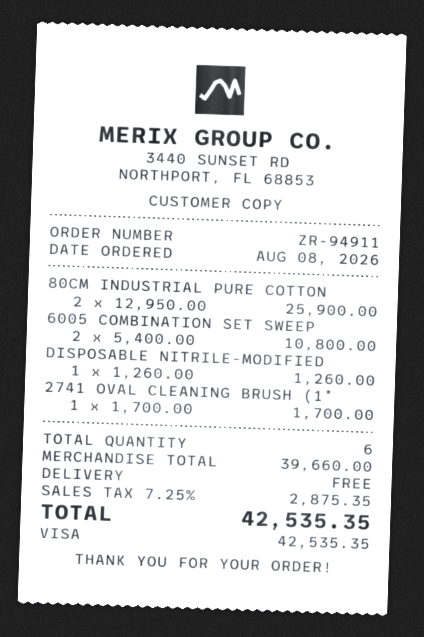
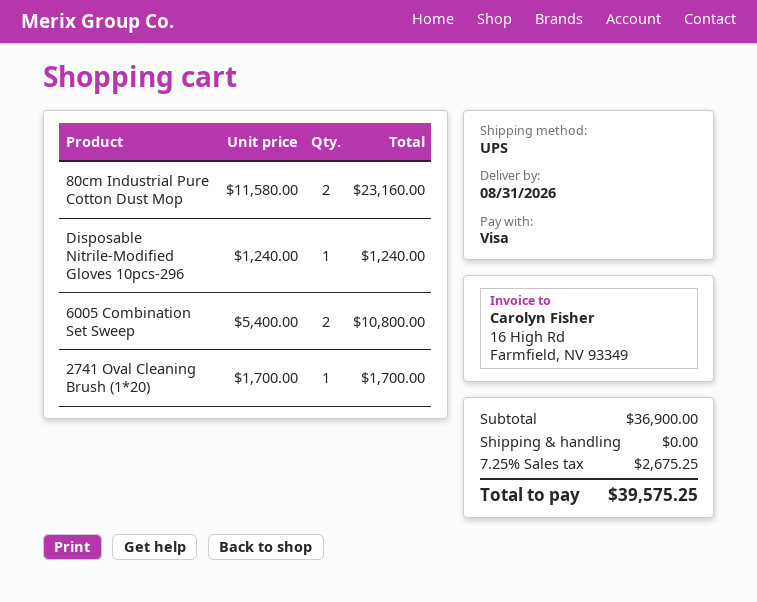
80CM INDUSTRIAL PURE COTTON: 2 x 12950.00 = 25900.00 -> 2 x 11580.00 = 23160.00
DISPOSABLE NITRILE-MODIFIED: 1 x 1260.00 = 1260.00 -> 1 x 1240.00 = 1240.00
subtotal: 39660.00 -> 36900.00
tax: 7.25% = 2875.35 -> 7.25% = 2675.25
total: 42535.35 -> 39575.25

